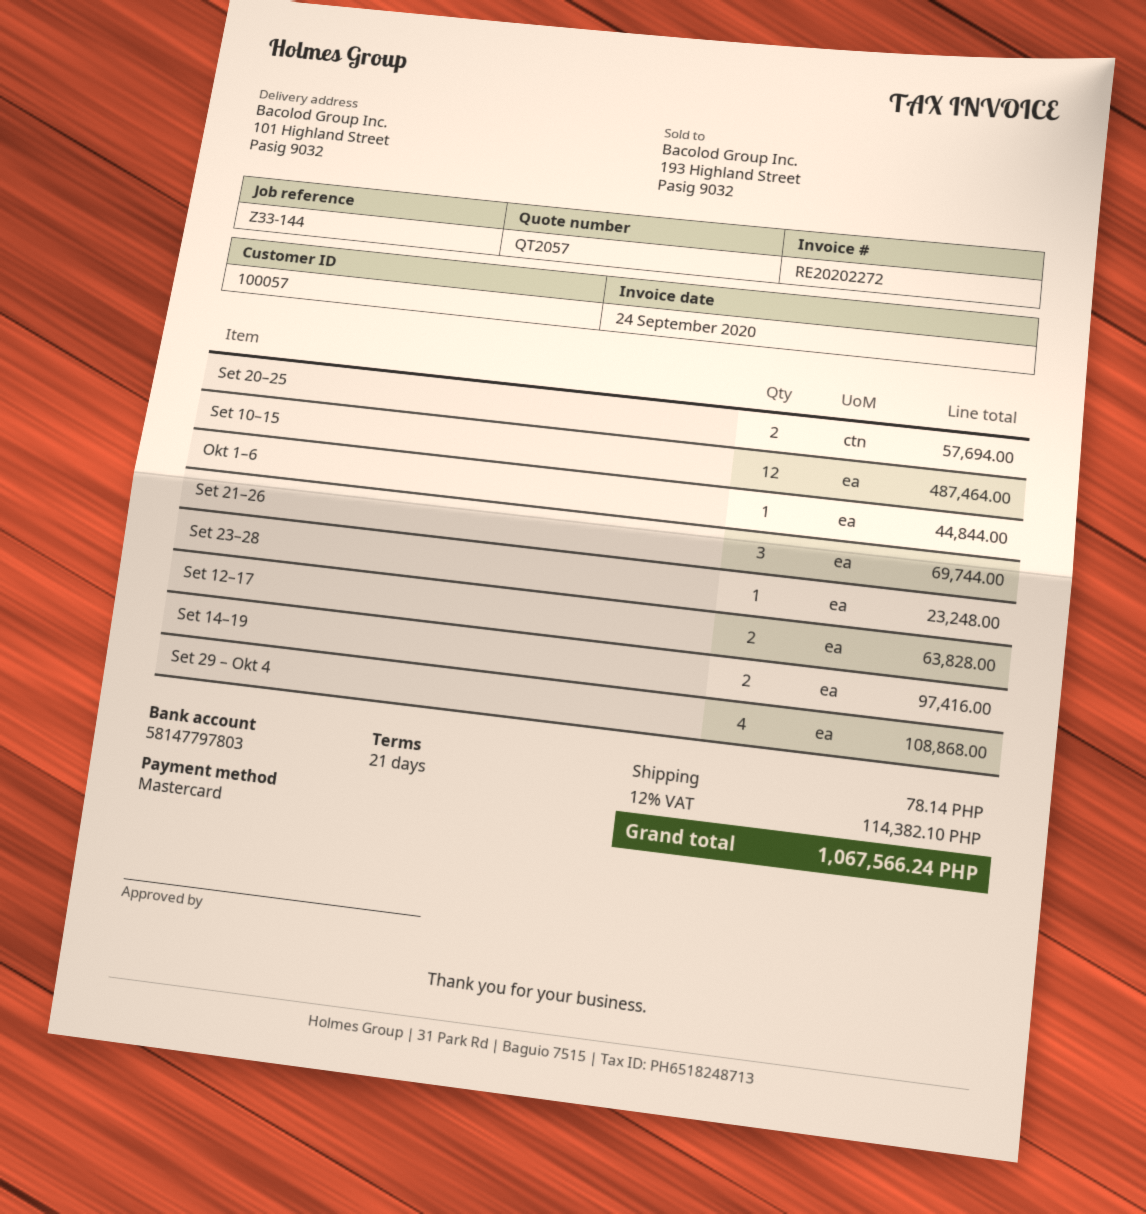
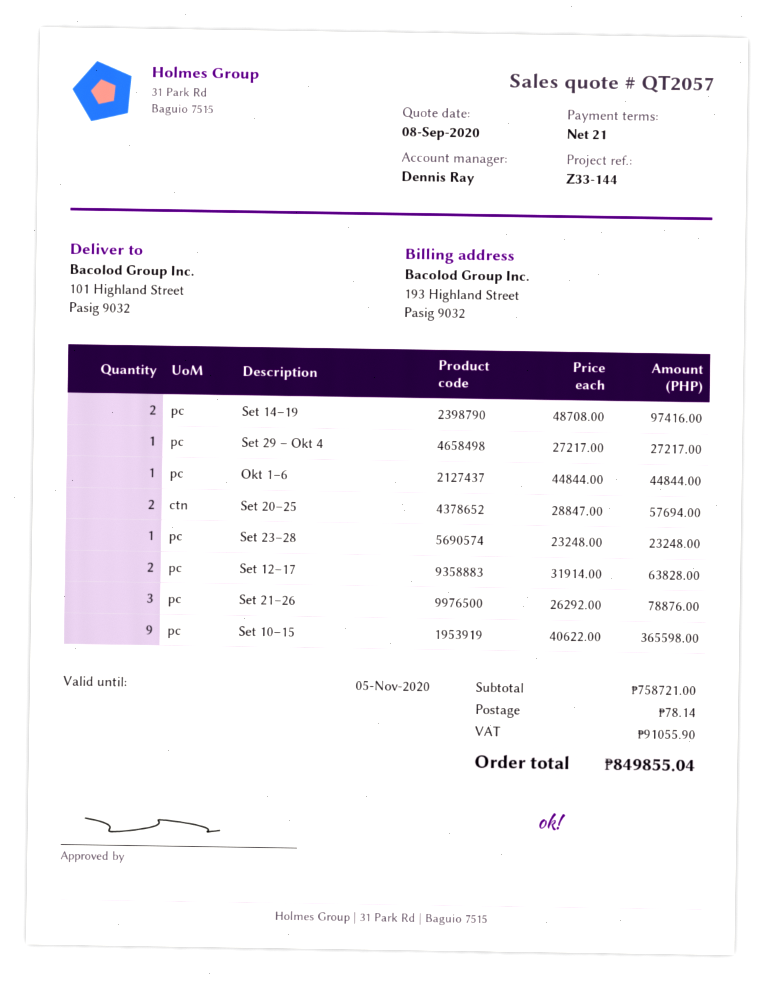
Set 10–15: 12 for 487464.00 -> 9 for 365598.00
Set 21–26: 3 for 69744.00 -> 3 for 78876.00
Set 29 – Okt 4: 4 for 108868.00 -> 1 for 27217.00
tax: 114382.10 -> 91055.90
total: 1067566.24 -> 849855.04

